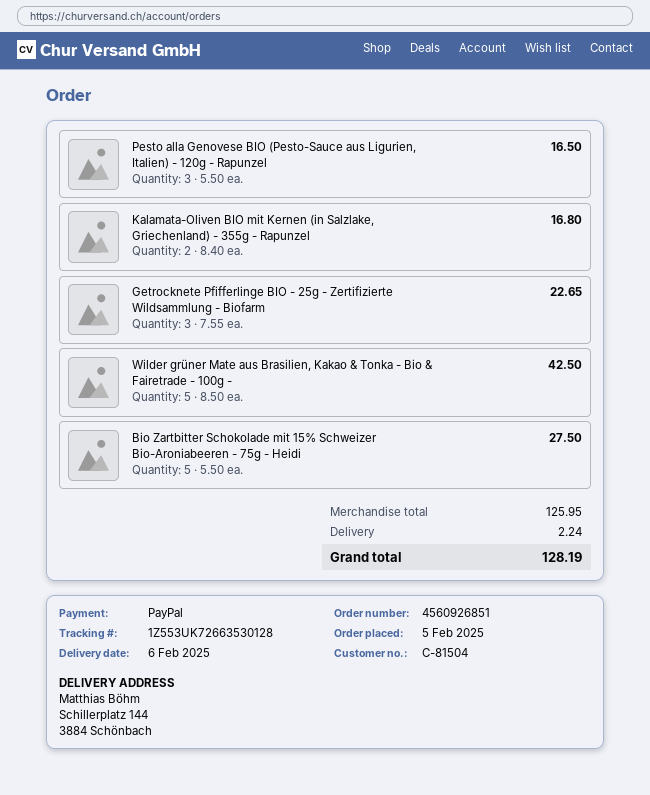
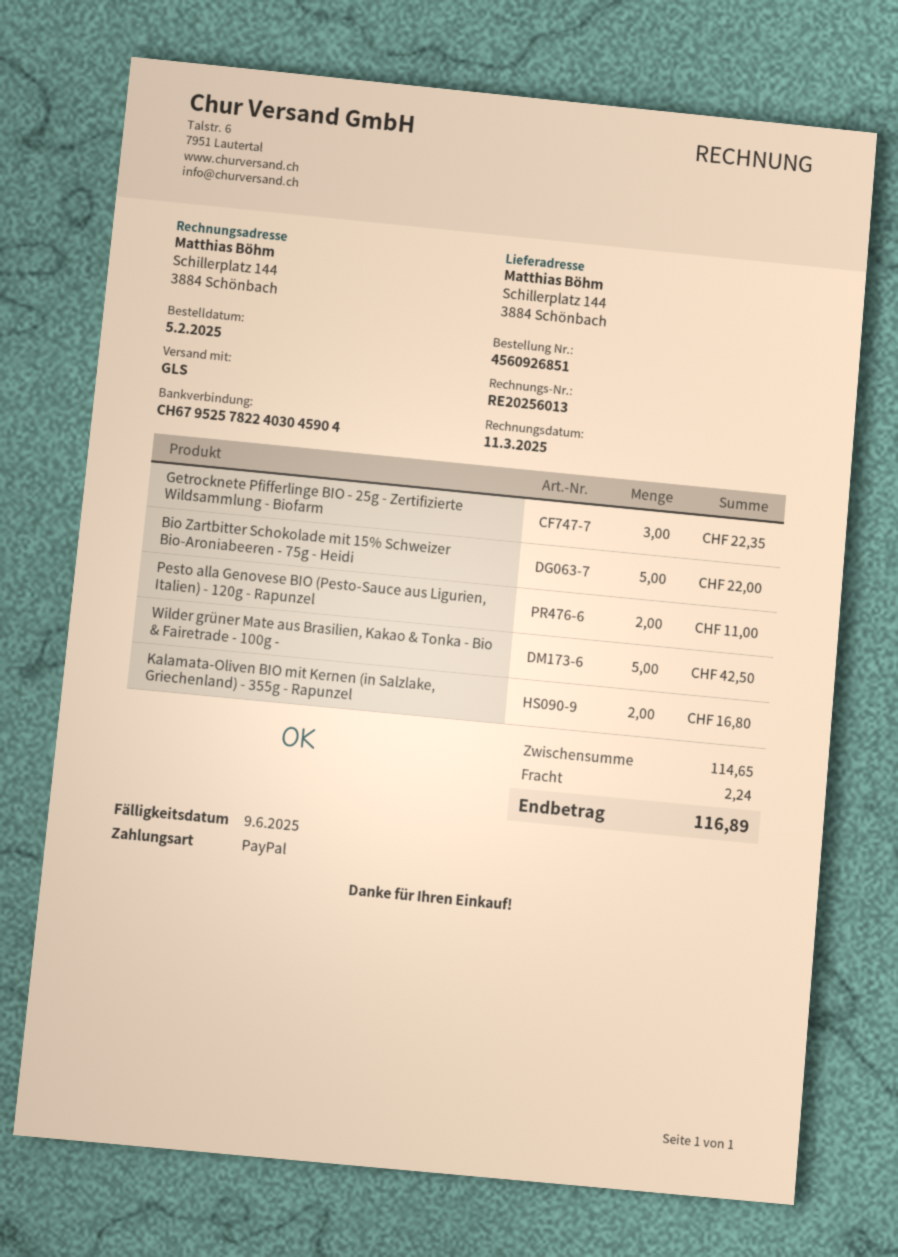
Pesto alla Genovese BIO (Pesto-Sauce aus Ligurien, Italien) - 120g - Rapunzel: 3 for 16.50 -> 2 for 11.00
Getrocknete Pfifferlinge BIO - 25g - Zertifizierte Wildsammlung - Biofarm: 3 for 22.65 -> 3 for 22.35
Bio Zartbitter Schokolade mit 15% Schweizer Bio-Aroniabeeren - 75g - Heidi: 5 for 27.50 -> 5 for 22.00
subtotal: 125.95 -> 114.65
total: 128.19 -> 116.89

